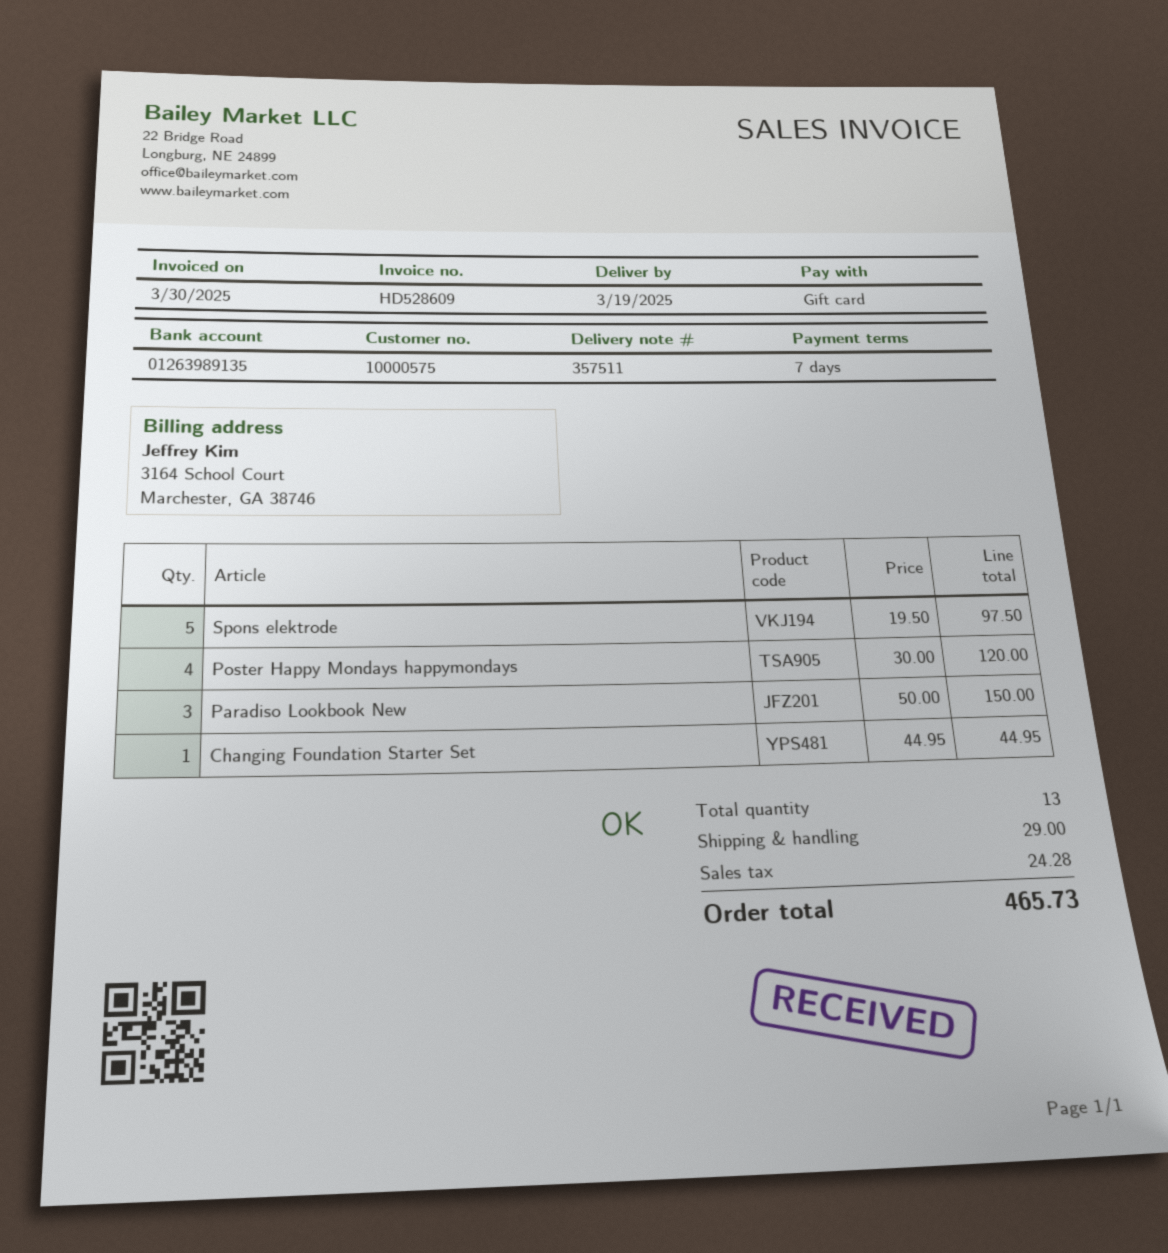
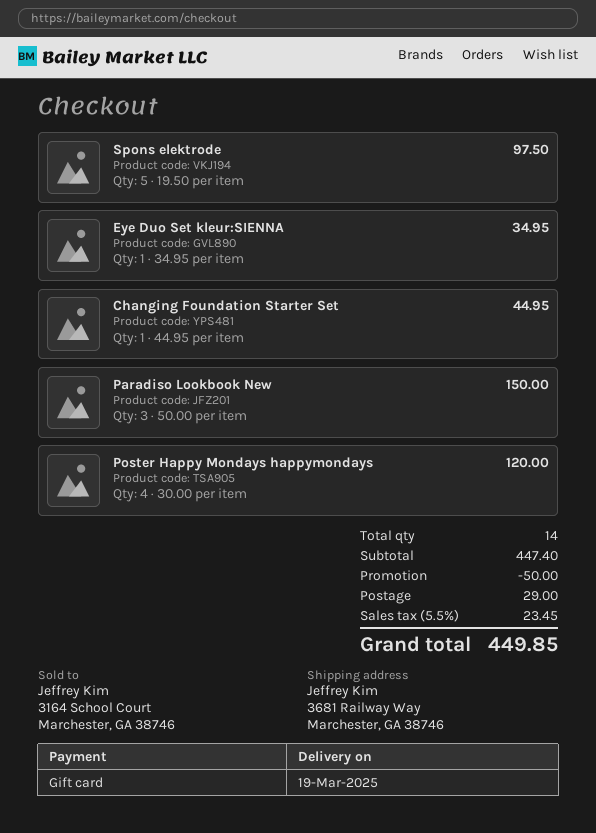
Eye Duo Set kleur:SIENNA: none -> 1 x 34.95 = 34.95
total quantity: 13 -> 14
discount: none -> 50.00
tax: 24.28 -> 23.45
total: 465.73 -> 449.85

